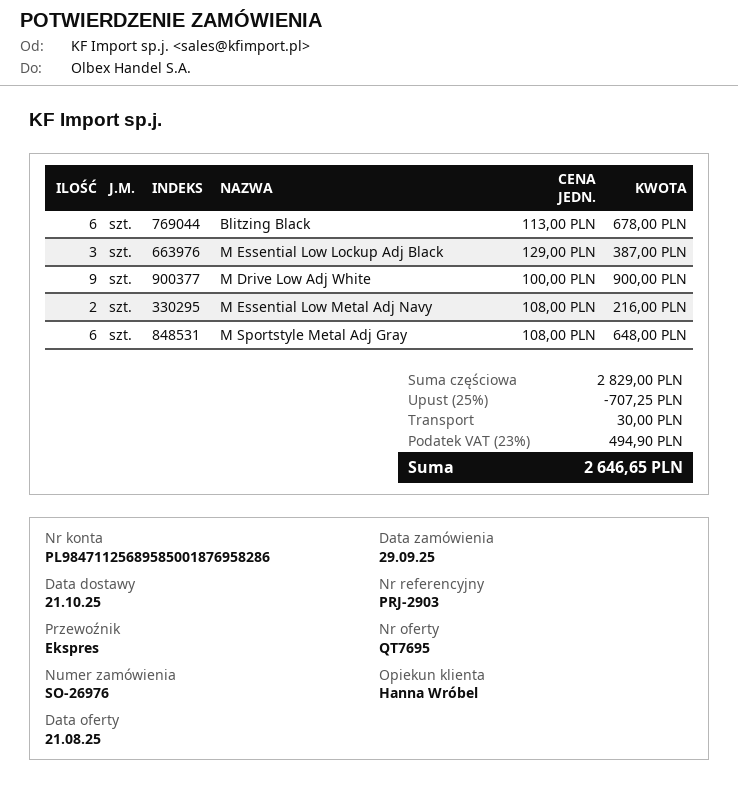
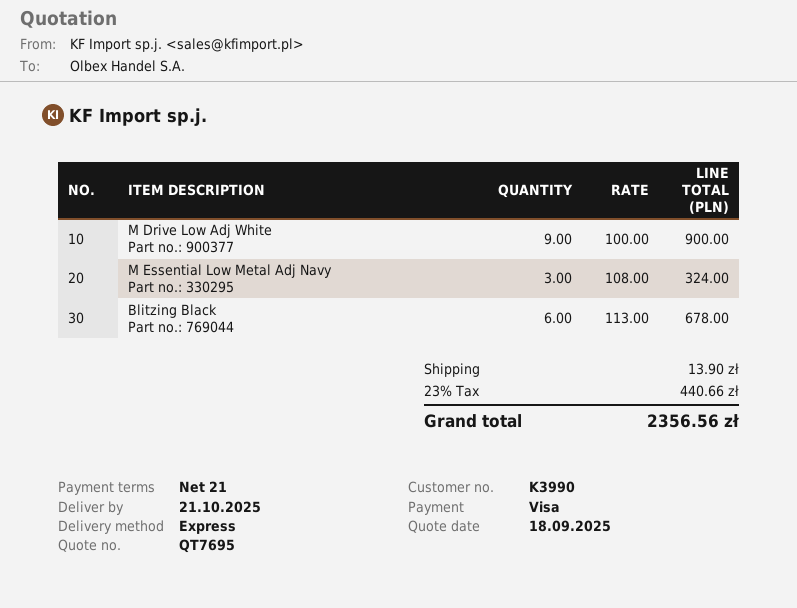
quote date: 2025-08-21 -> 2025-09-18
M Essential Low Lockup Adj Black: 3 x 129.00 = 387.00 -> none
M Essential Low Metal Adj Navy: 2 x 108.00 = 216.00 -> 3 x 108.00 = 324.00
M Sportstyle Metal Adj Gray: 6 x 108.00 = 648.00 -> none
discount: 25% = 707.25 -> none
shipping: 30.00 -> 13.90
tax: 23% = 494.90 -> 23% = 440.66
total: 2646.65 -> 2356.56

